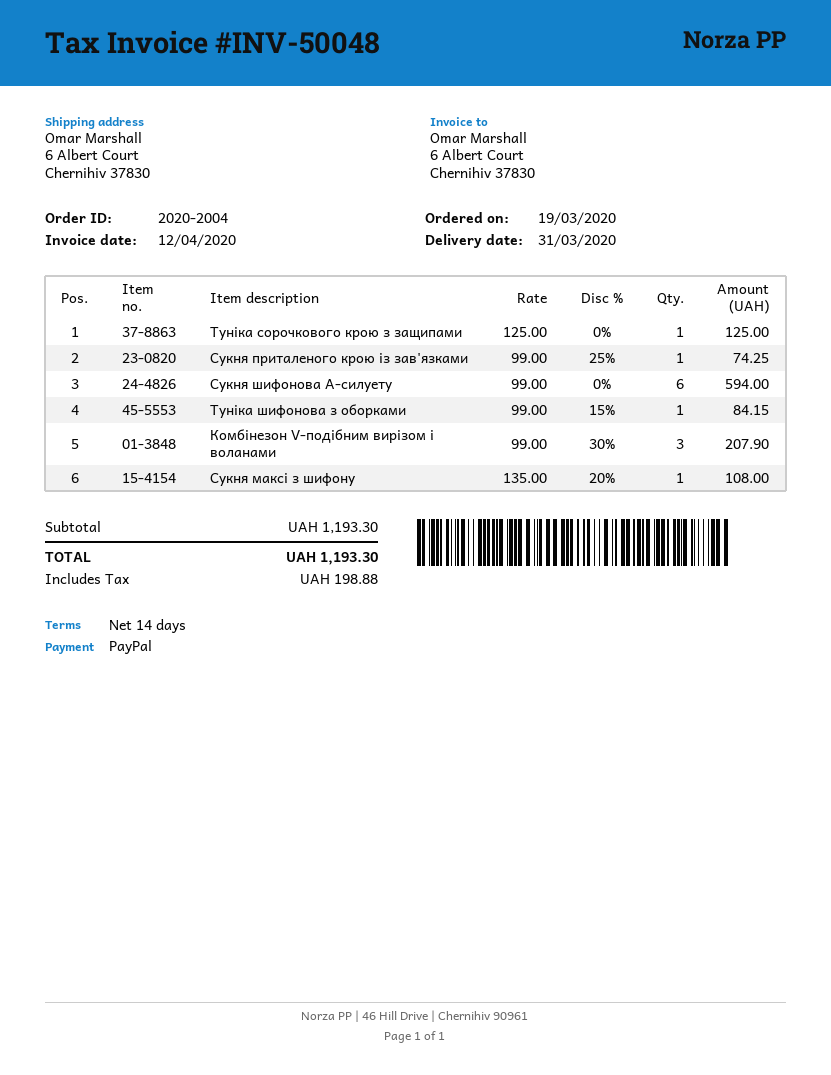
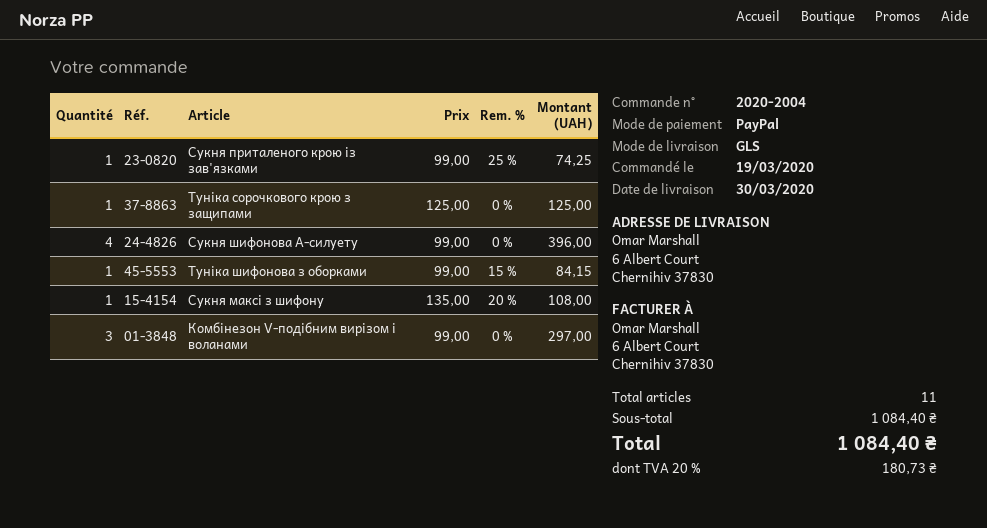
delivery date: 2020-03-31 -> 2020-03-30
Сукня шифонова А-силуету: 6 x 99.00 = 594.00 -> 4 x 99.00 = 396.00
Комбінезон V-подібним вирізом і воланами: 3 x 99.00 - 30% = 207.90 -> 3 x 99.00 = 297.00
subtotal: 1193.30 -> 1084.40
tax: 198.88 -> 180.73
total: 1193.30 -> 1084.40

